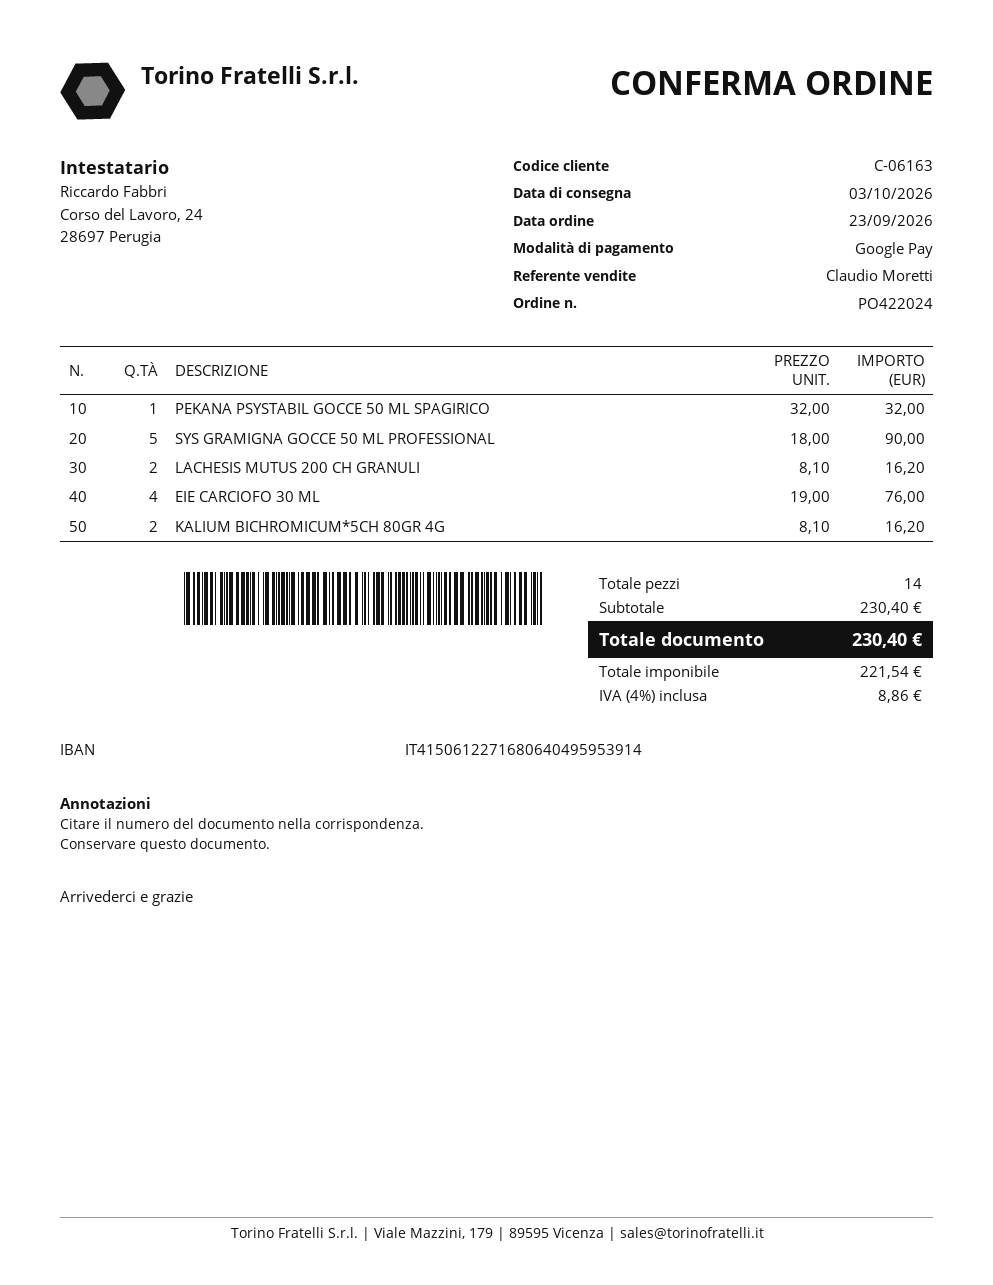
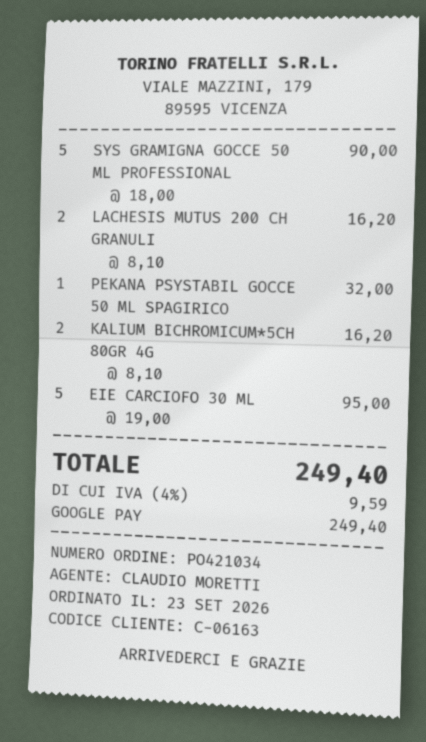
order number: PO422024 -> PO421034
EIE CARCIOFO 30 ML: 4 x 19.00 = 76.00 -> 5 x 19.00 = 95.00
tax: 4% = 8.86 -> 4% = 9.59
total: 230.40 -> 249.40

